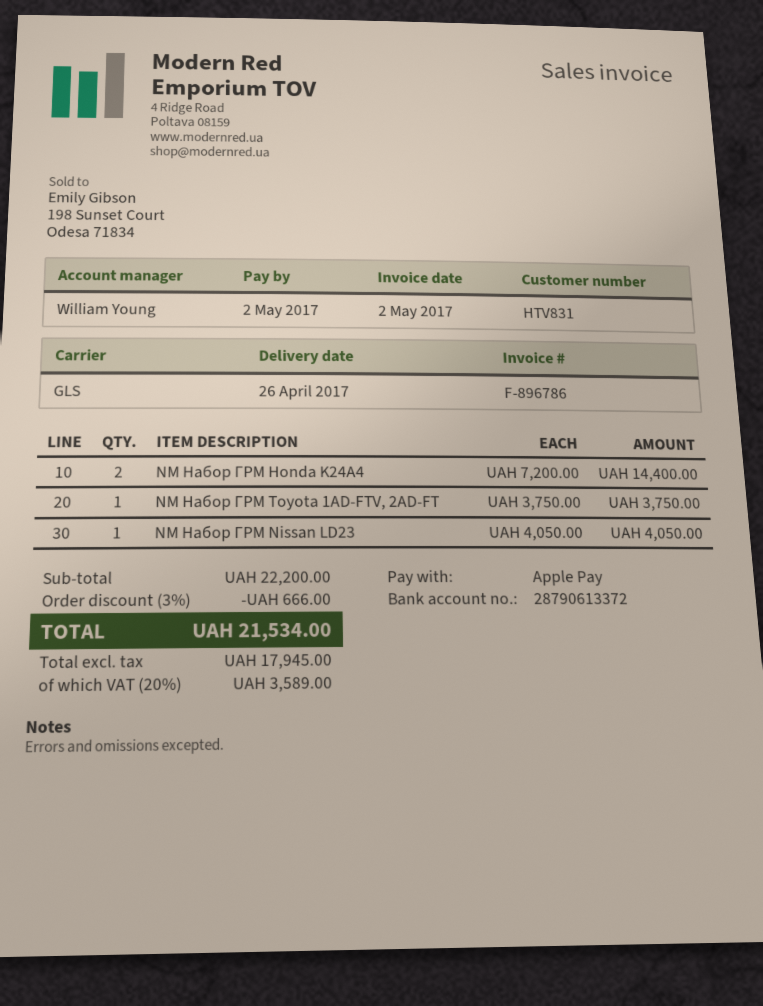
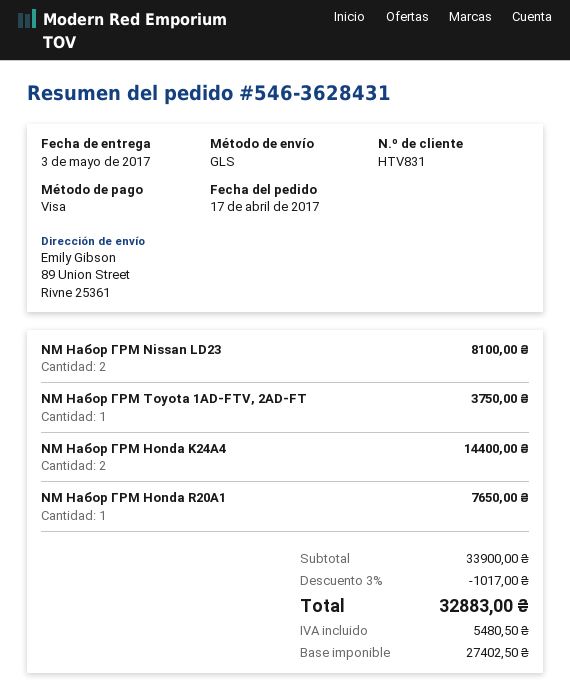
delivery date: 2017-04-26 -> 2017-05-03
payment method: Apple Pay -> Visa
NM Набор ГРМ Nissan LD23: 1 for 4050.00 -> 2 for 8100.00
NM Набор ГРМ Honda R20A1: none -> 1 for 7650.00
subtotal: 22200.00 -> 33900.00
discount: 3% = 666.00 -> 3% = 1017.00
net: 17945.00 -> 27402.50
tax: 3589.00 -> 5480.50
total: 21534.00 -> 32883.00

